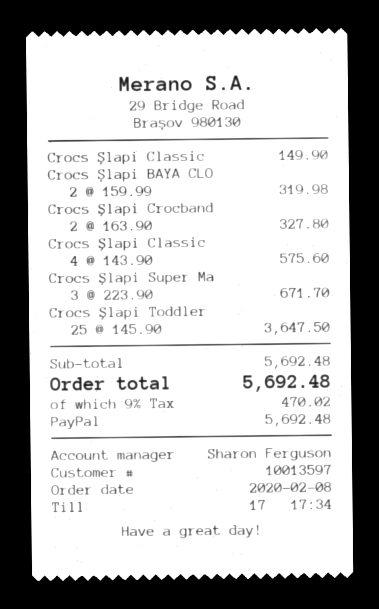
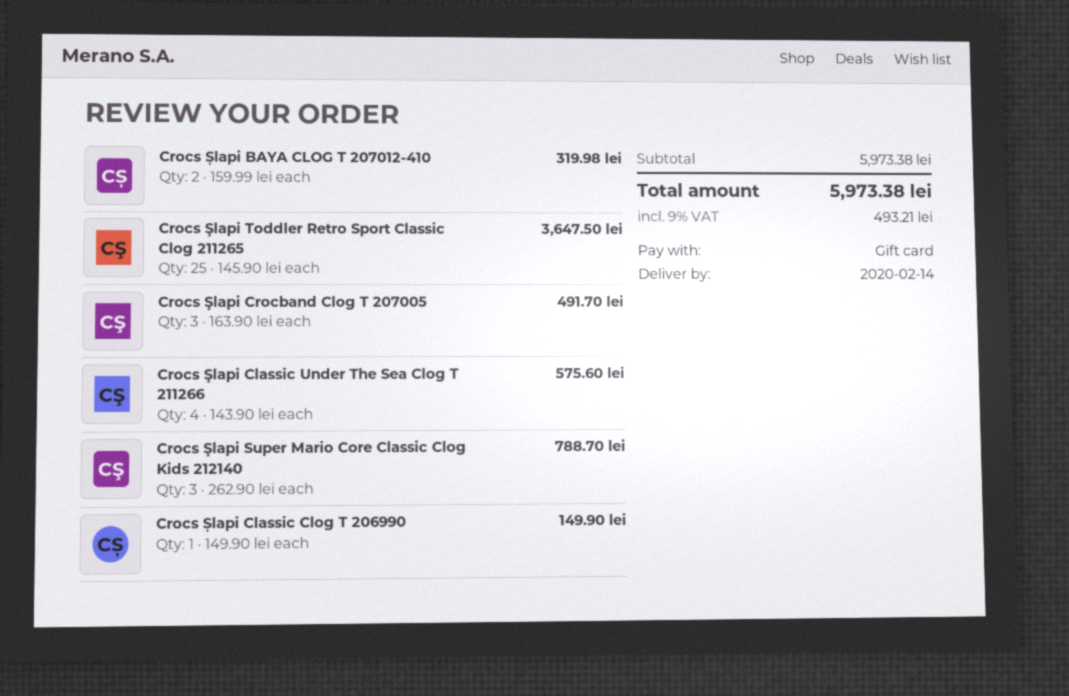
payment method: PayPal -> gift card
Crocs Şlapi Crocband: 2 x 163.90 = 327.80 -> 3 x 163.90 = 491.70
Crocs Şlapi Super Ma: 3 x 223.90 = 671.70 -> 3 x 262.90 = 788.70
subtotal: 5692.48 -> 5973.38
tax: 9% = 470.02 -> 9% = 493.21
total: 5692.48 -> 5973.38

